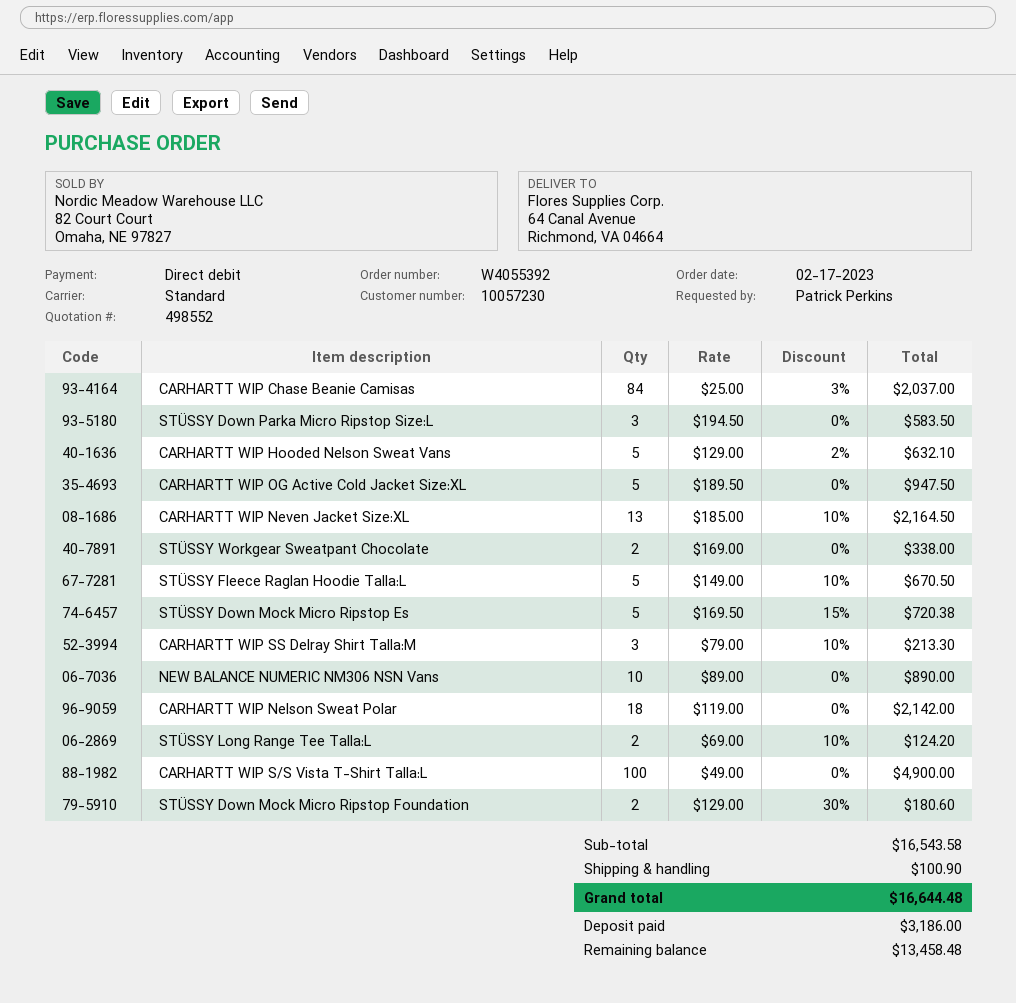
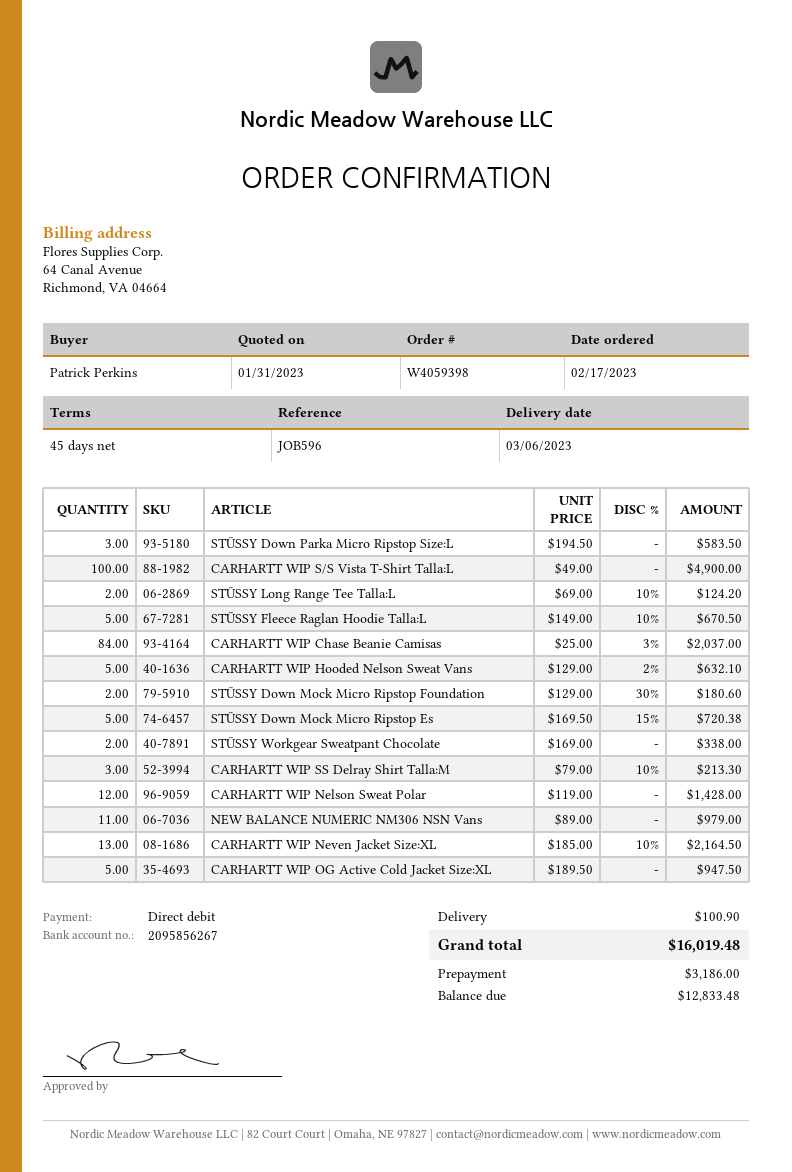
order number: W4055392 -> W4059398
NEW BALANCE NUMERIC NM306 NSN Vans: 10 x 89.00 = 890.00 -> 11 x 89.00 = 979.00
CARHARTT WIP Nelson Sweat Polar: 18 x 119.00 = 2142.00 -> 12 x 119.00 = 1428.00
total: 16644.48 -> 16019.48
balance: 13458.48 -> 12833.48

